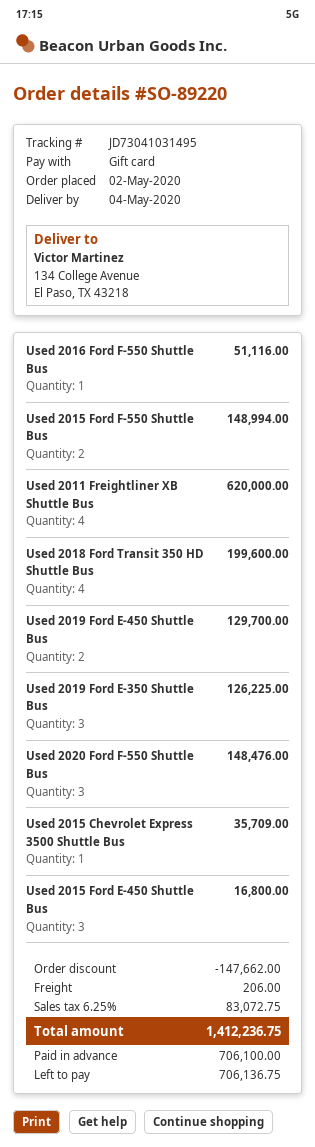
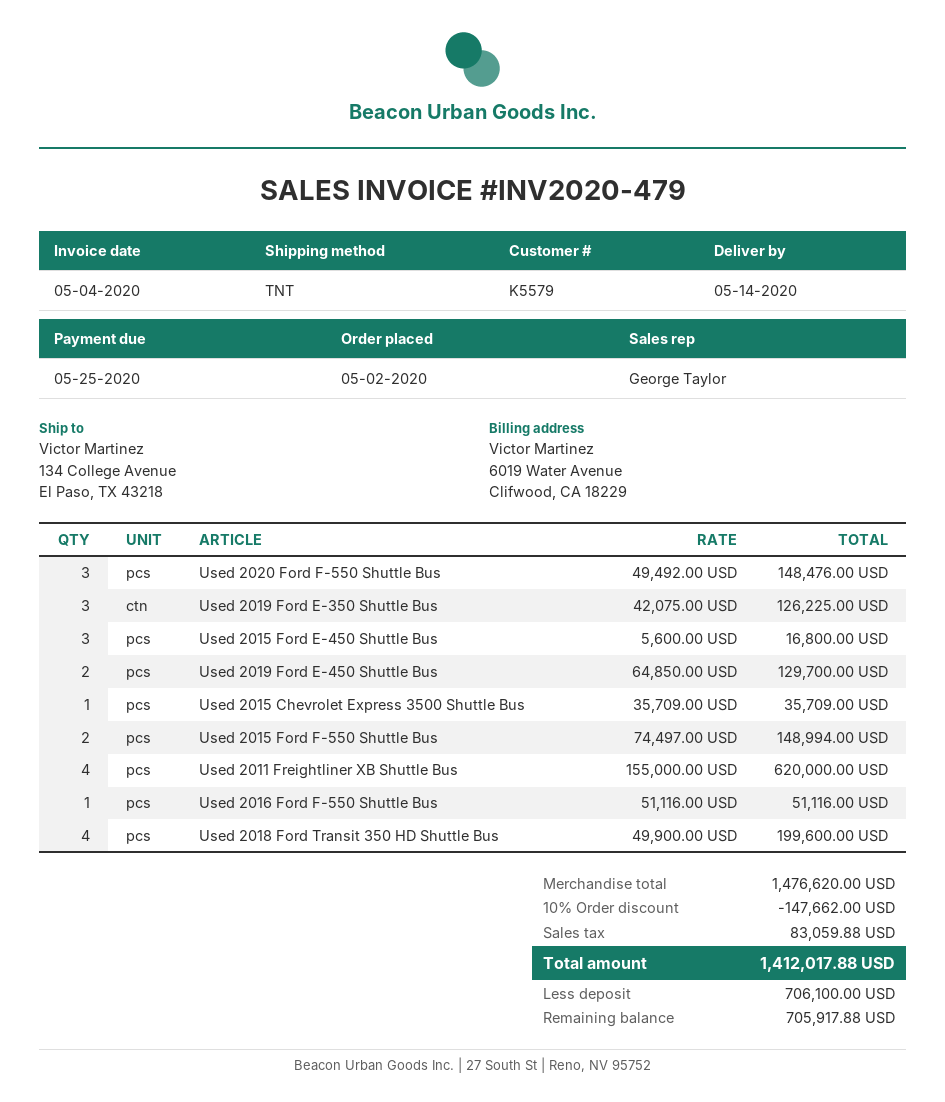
delivery date: 2020-05-04 -> 2020-05-14
shipping: 206.00 -> none
tax: 83072.75 -> 83059.88
total: 1412236.75 -> 1412017.88
balance: 706136.75 -> 705917.88

